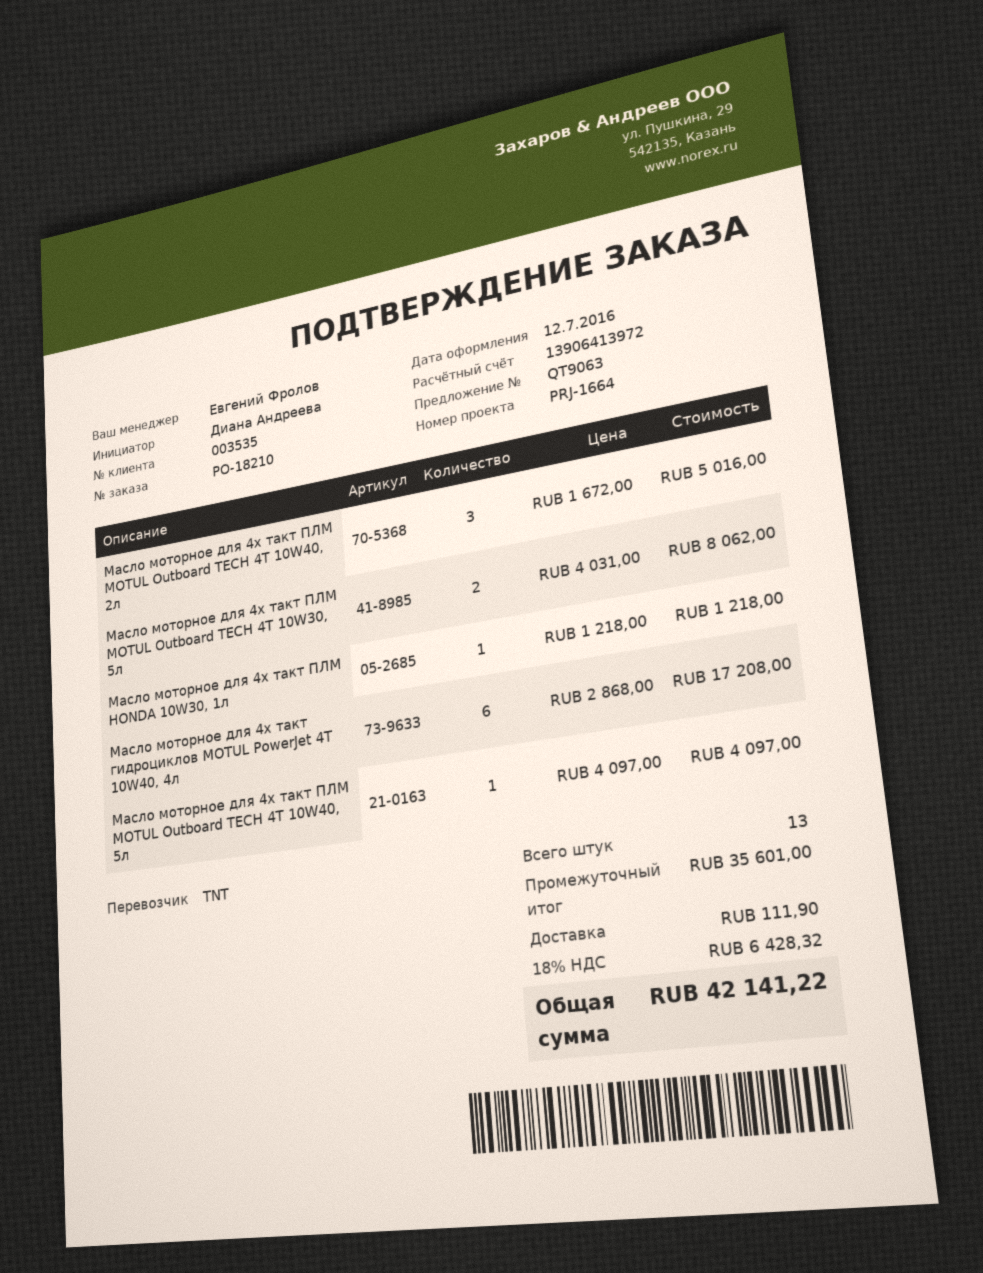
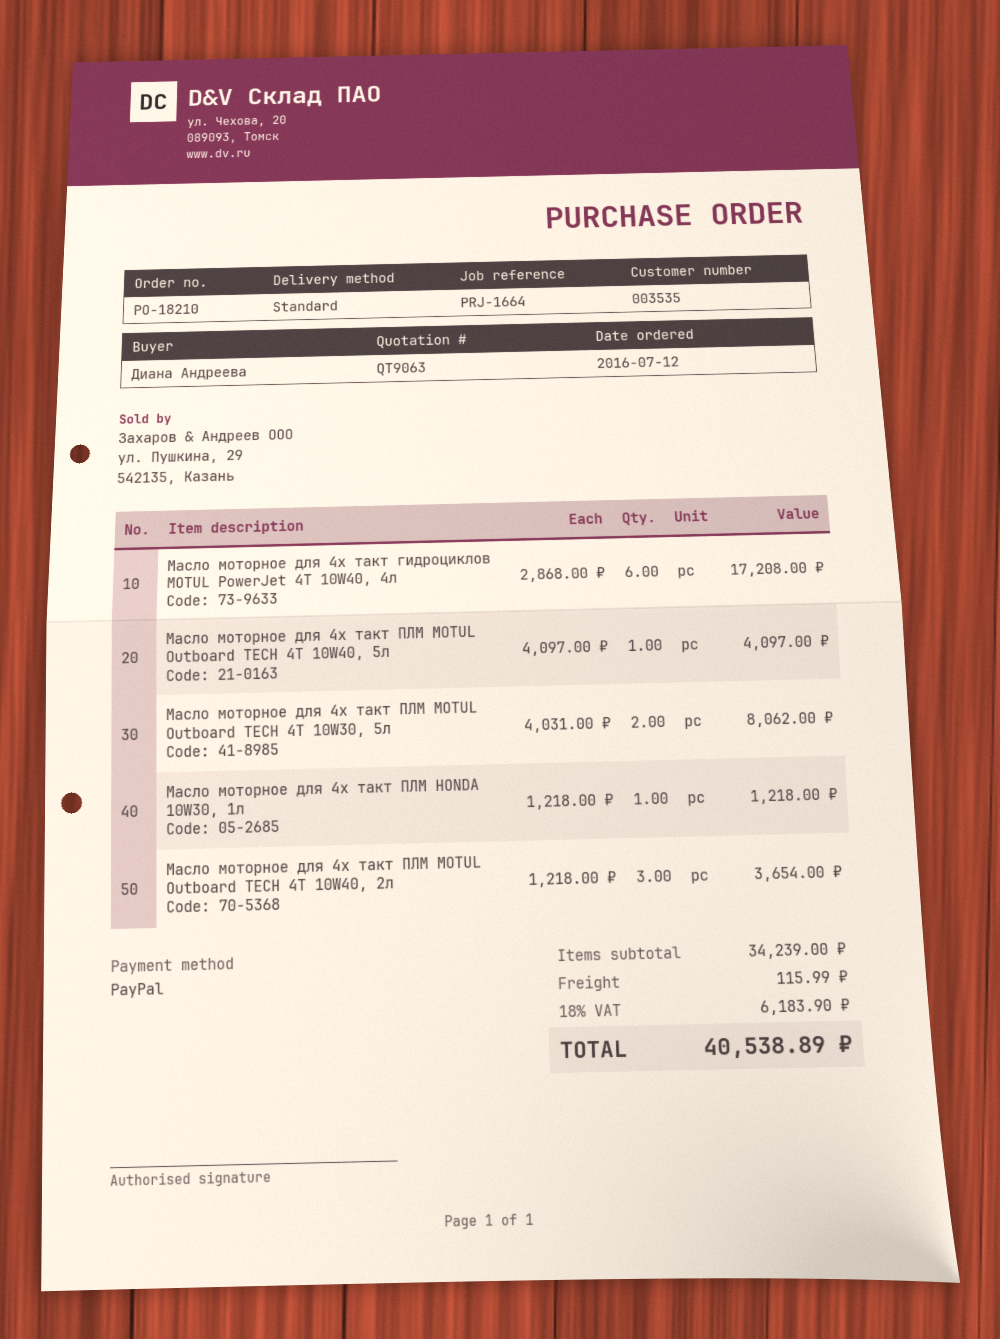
shipping method: TNT -> standard
Масло моторное для 4х такт ПЛМ MOTUL Outboard TECH 4T 10W40, 2л: 3 x 1672.00 = 5016.00 -> 3 x 1218.00 = 3654.00
subtotal: 35601.00 -> 34239.00
shipping: 111.90 -> 115.99
tax: 18% = 6428.32 -> 18% = 6183.90
total: 42141.22 -> 40538.89

